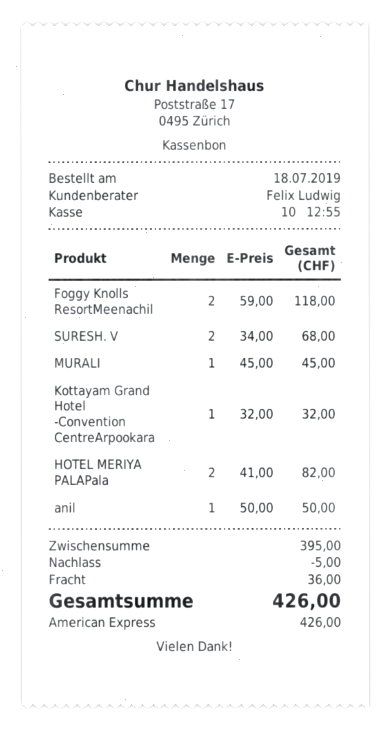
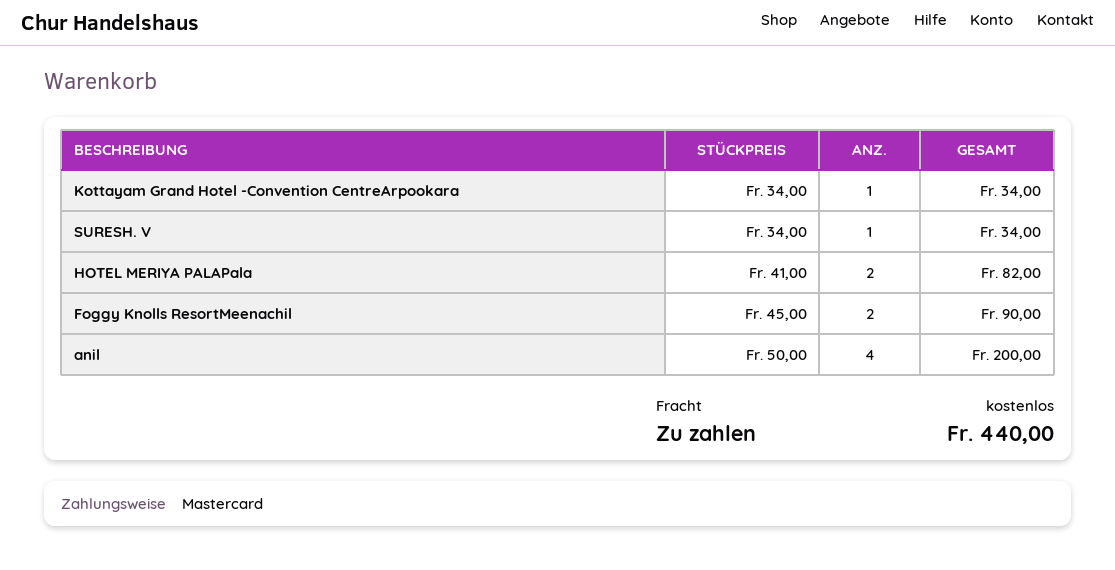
payment method: American Express -> Mastercard
Foggy Knolls ResortMeenachil: 2 x 59.00 = 118.00 -> 2 x 45.00 = 90.00
SURESH. V: 2 x 34.00 = 68.00 -> 1 x 34.00 = 34.00
MURALI: 1 x 45.00 = 45.00 -> none
Kottayam Grand Hotel -Convention CentreArpookara: 1 x 32.00 = 32.00 -> 1 x 34.00 = 34.00
anil: 1 x 50.00 = 50.00 -> 4 x 50.00 = 200.00
discount: 5.00 -> none
shipping: 36.00 -> 0.00
total: 426.00 -> 440.00

